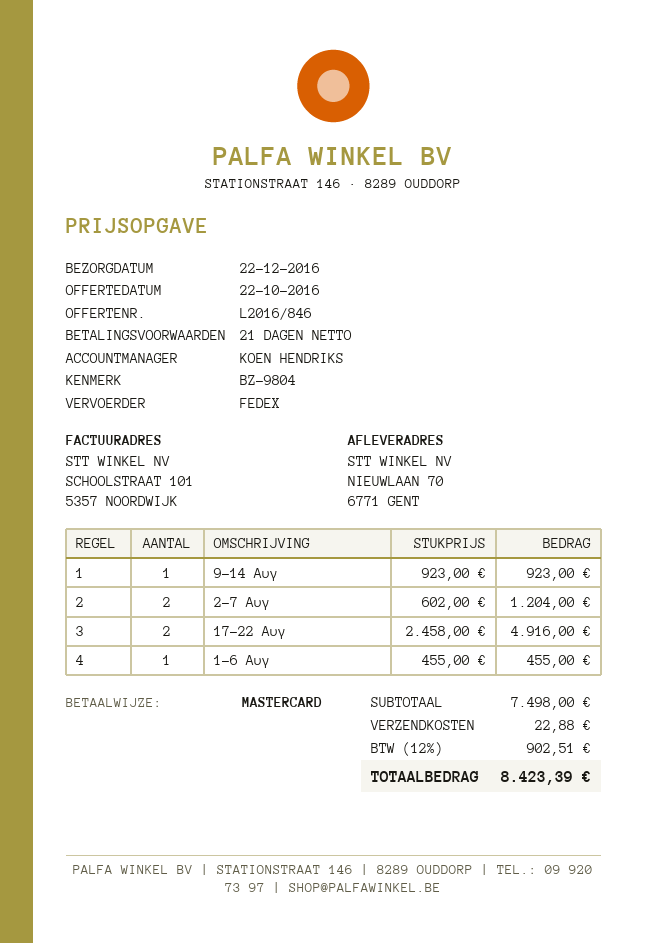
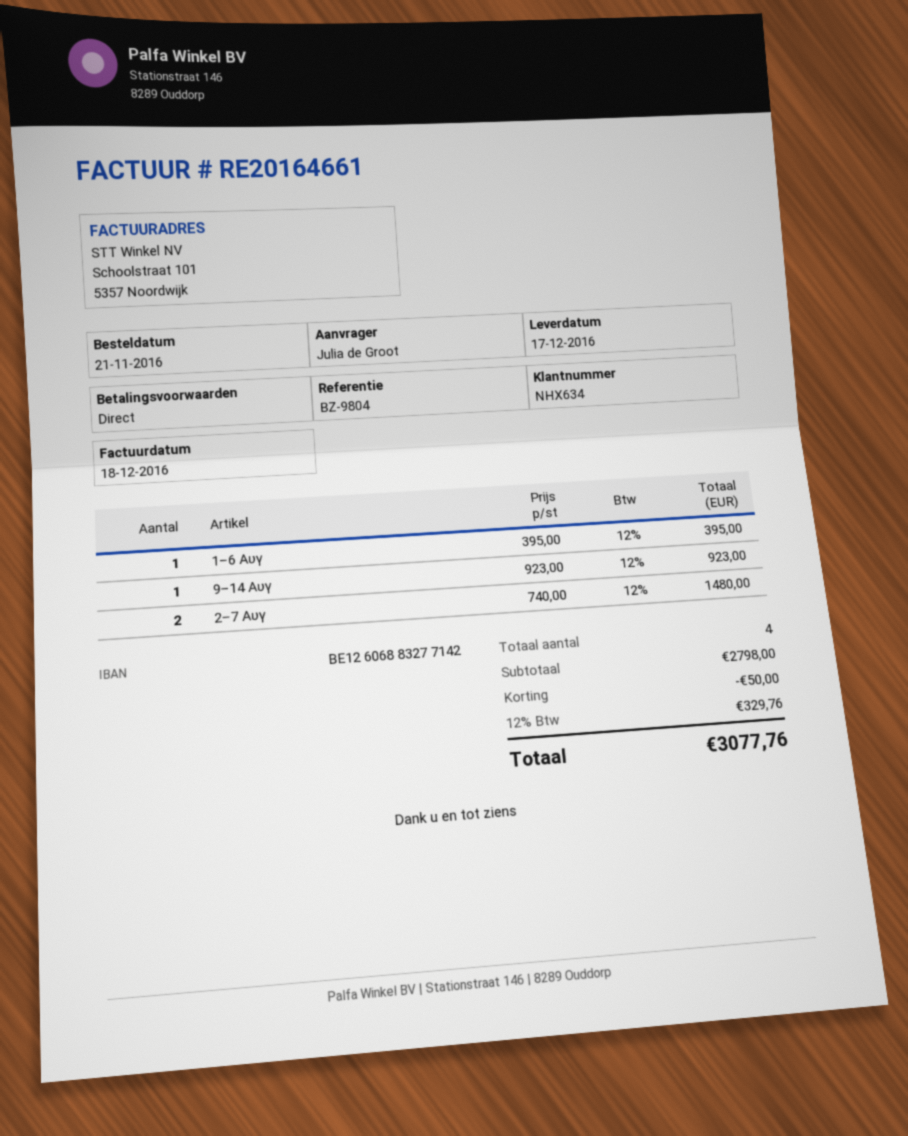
delivery date: 2016-12-22 -> 2016-12-17
payment terms: 21 days -> on receipt
2–7 Αυγ: 2 x 602.00 = 1204.00 -> 2 x 740.00 = 1480.00
17–22 Αυγ: 2 x 2458.00 = 4916.00 -> none
1–6 Αυγ: 1 x 455.00 = 455.00 -> 1 x 395.00 = 395.00
subtotal: 7498.00 -> 2798.00
discount: none -> 50.00
shipping: 22.88 -> none
tax: 12% = 902.51 -> 12% = 329.76
total: 8423.39 -> 3077.76

